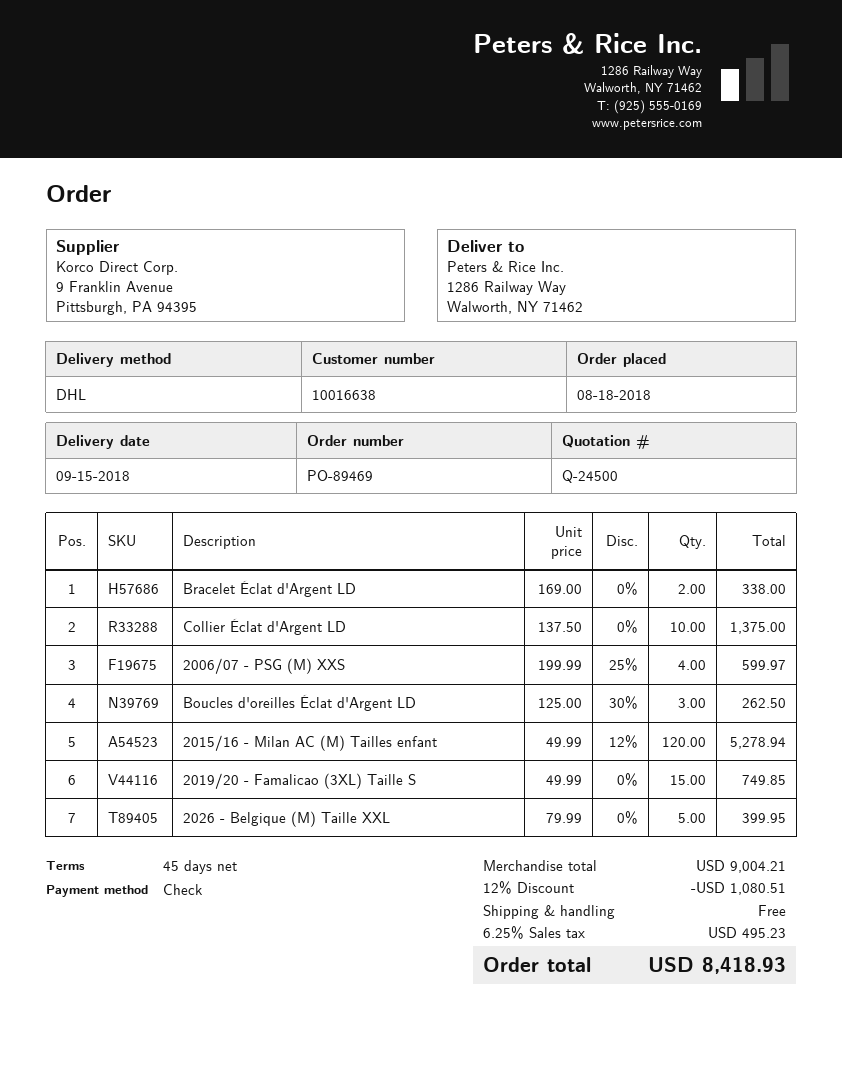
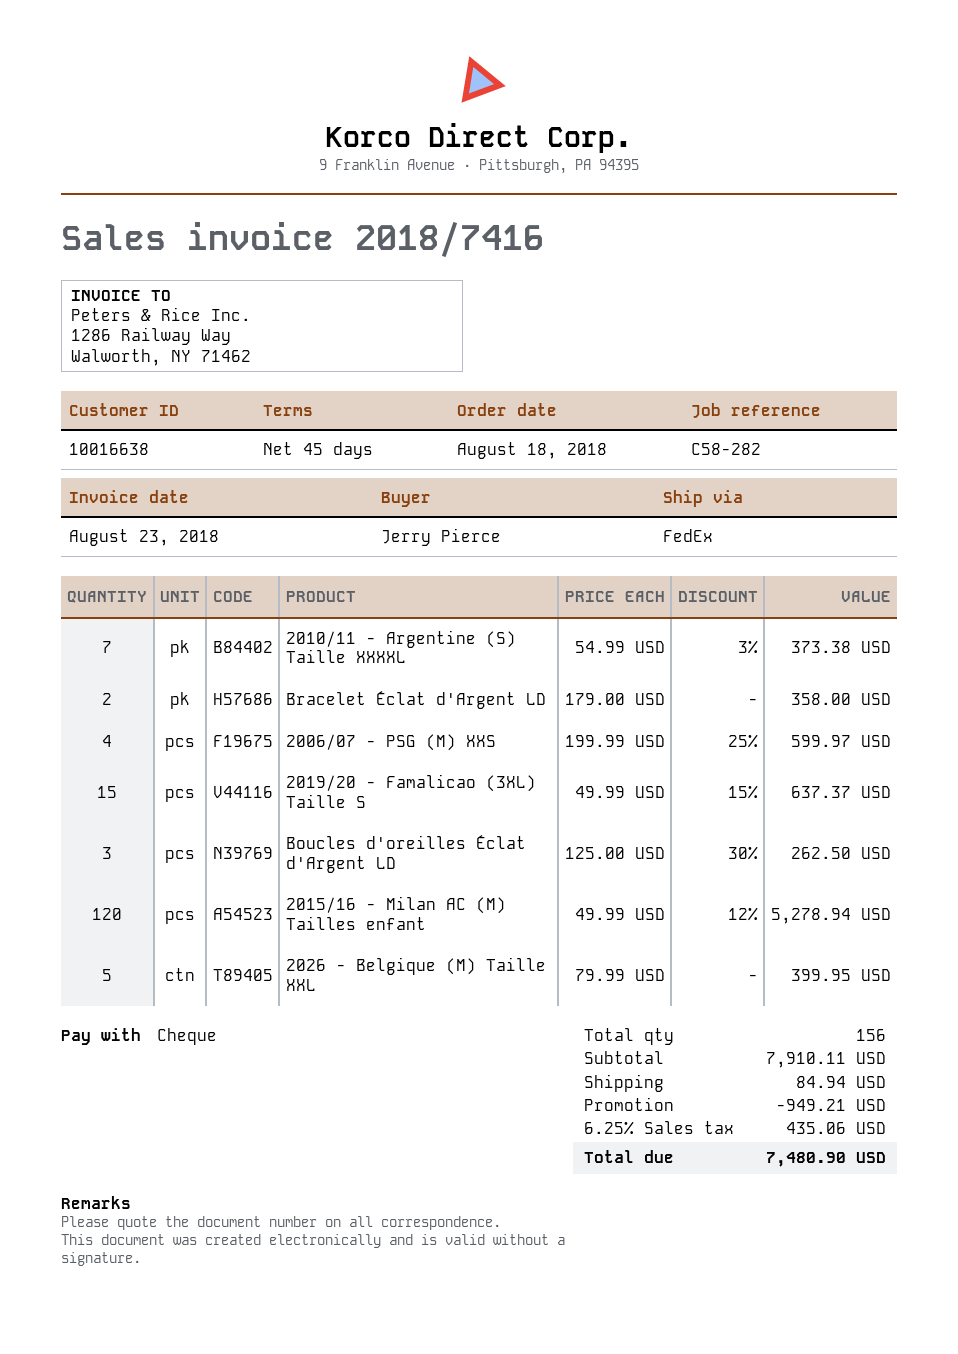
shipping method: DHL -> FedEx
Bracelet Éclat d'Argent LD: 2 x 169.00 = 338.00 -> 2 x 179.00 = 358.00
Collier Éclat d'Argent LD: 10 x 137.50 = 1375.00 -> none
2019/20 - Famalicao (3XL) Taille S: 15 x 49.99 = 749.85 -> 15 x 49.99 - 15% = 637.37
2010/11 - Argentine (S) Taille XXXXL: none -> 7 x 54.99 - 3% = 373.38
subtotal: 9004.21 -> 7910.11
discount: 1080.51 -> 949.21
shipping: 0.00 -> 84.94
tax: 6.25% = 495.23 -> 6.25% = 435.06
total: 8418.93 -> 7480.90

